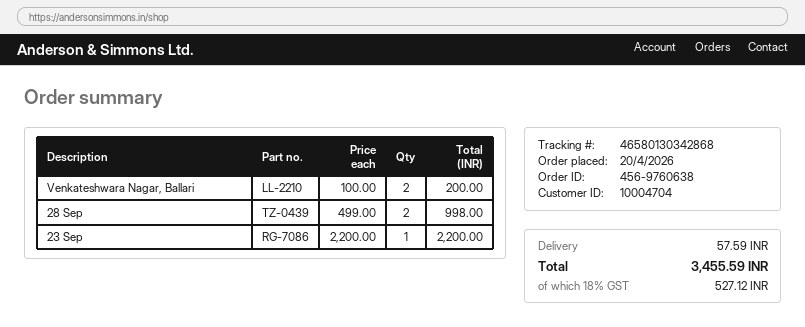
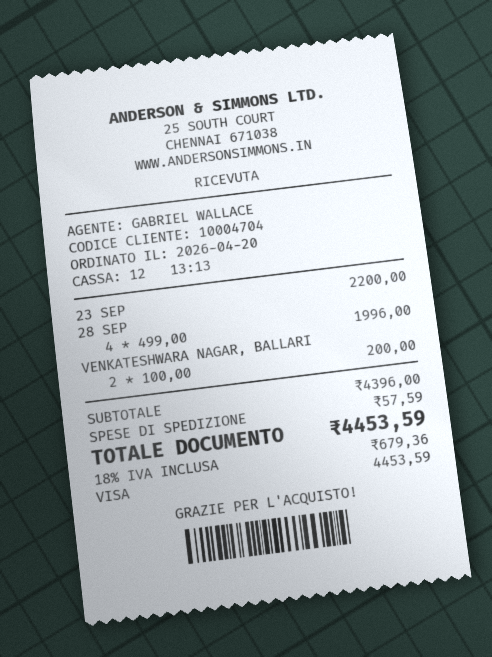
28 Sep: 2 x 499.00 = 998.00 -> 4 x 499.00 = 1996.00
tax: 18% = 527.12 -> 18% = 679.36
total: 3455.59 -> 4453.59

